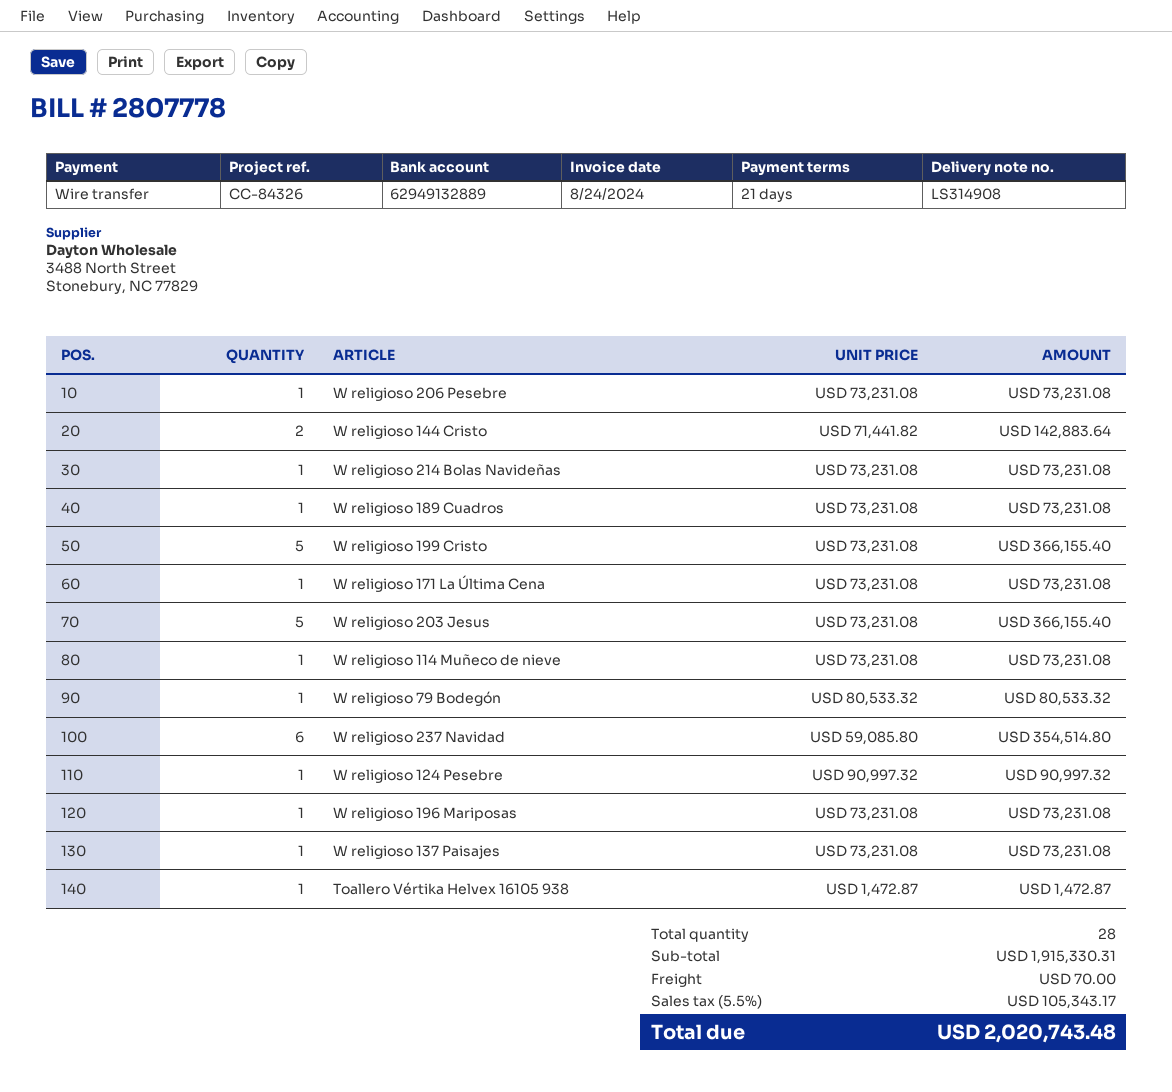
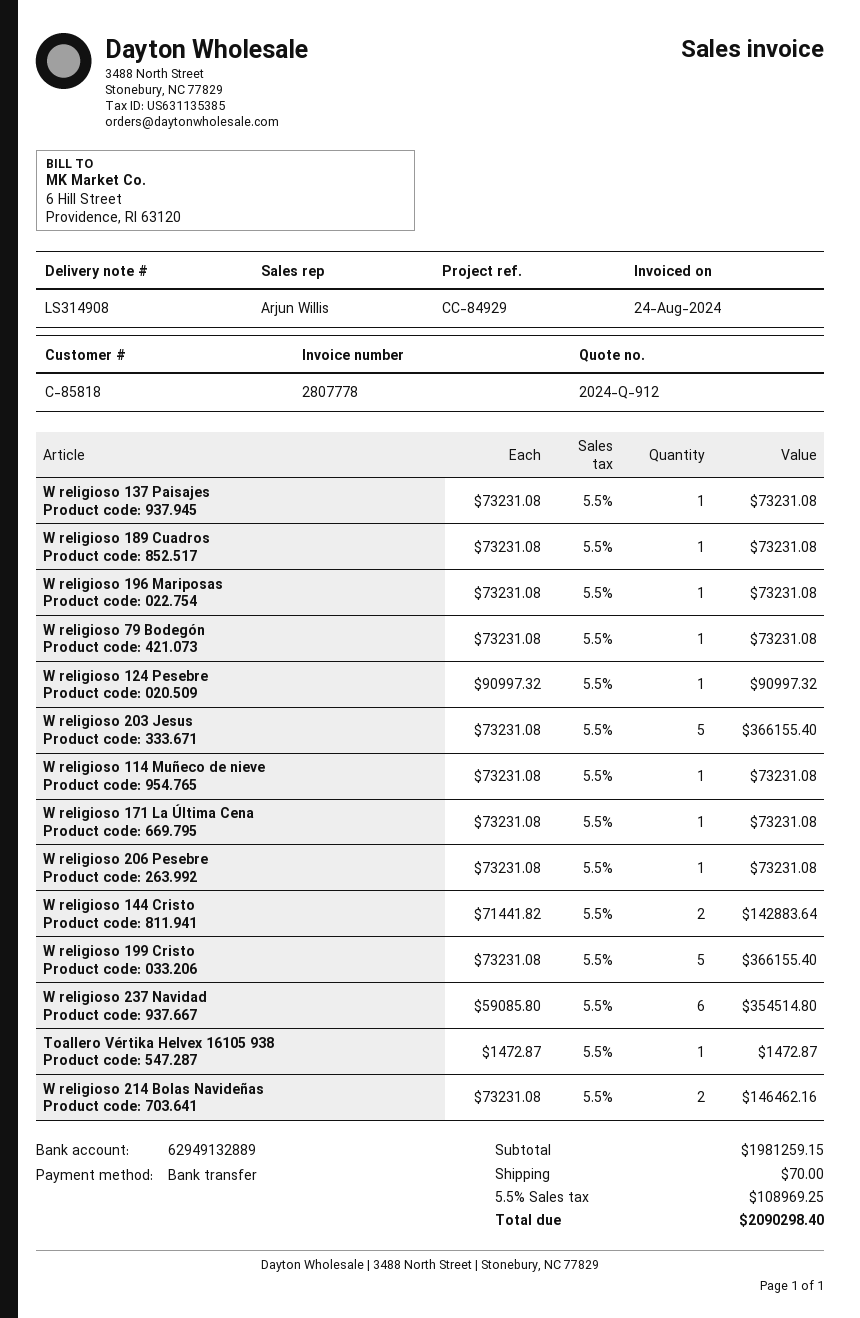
reference: CC-84326 -> CC-84929
W religioso 214 Bolas Navideñas: 1 x 73231.08 = 73231.08 -> 2 x 73231.08 = 146462.16
W religioso 79 Bodegón: 1 x 80533.32 = 80533.32 -> 1 x 73231.08 = 73231.08
subtotal: 1915330.31 -> 1981259.15
tax: 5.5% = 105343.17 -> 5.5% = 108969.25
total: 2020743.48 -> 2090298.40

